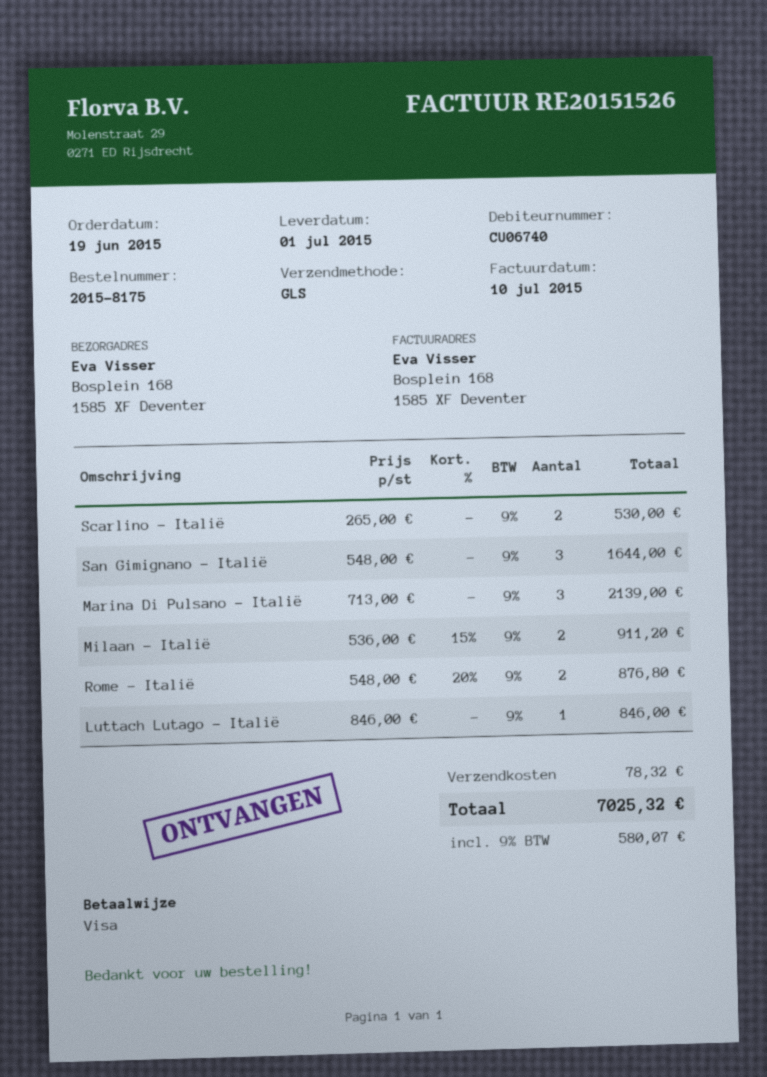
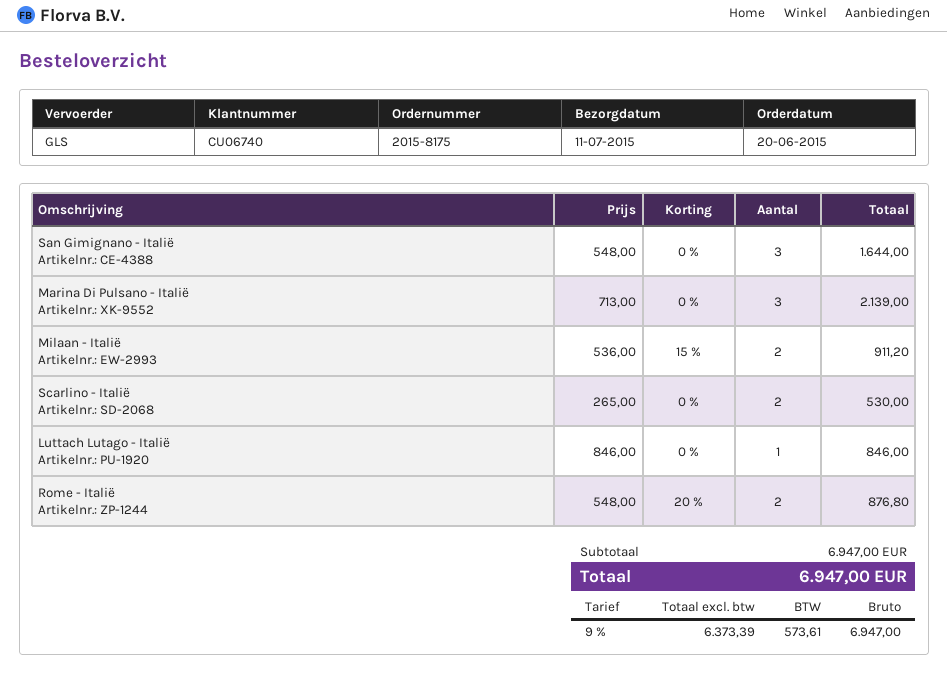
order date: 2015-06-19 -> 2015-06-20
delivery date: 2015-07-01 -> 2015-07-11
shipping: 78.32 -> none
tax: 9% = 580.07 -> 9% = 573.61
total: 7025.32 -> 6947.00

